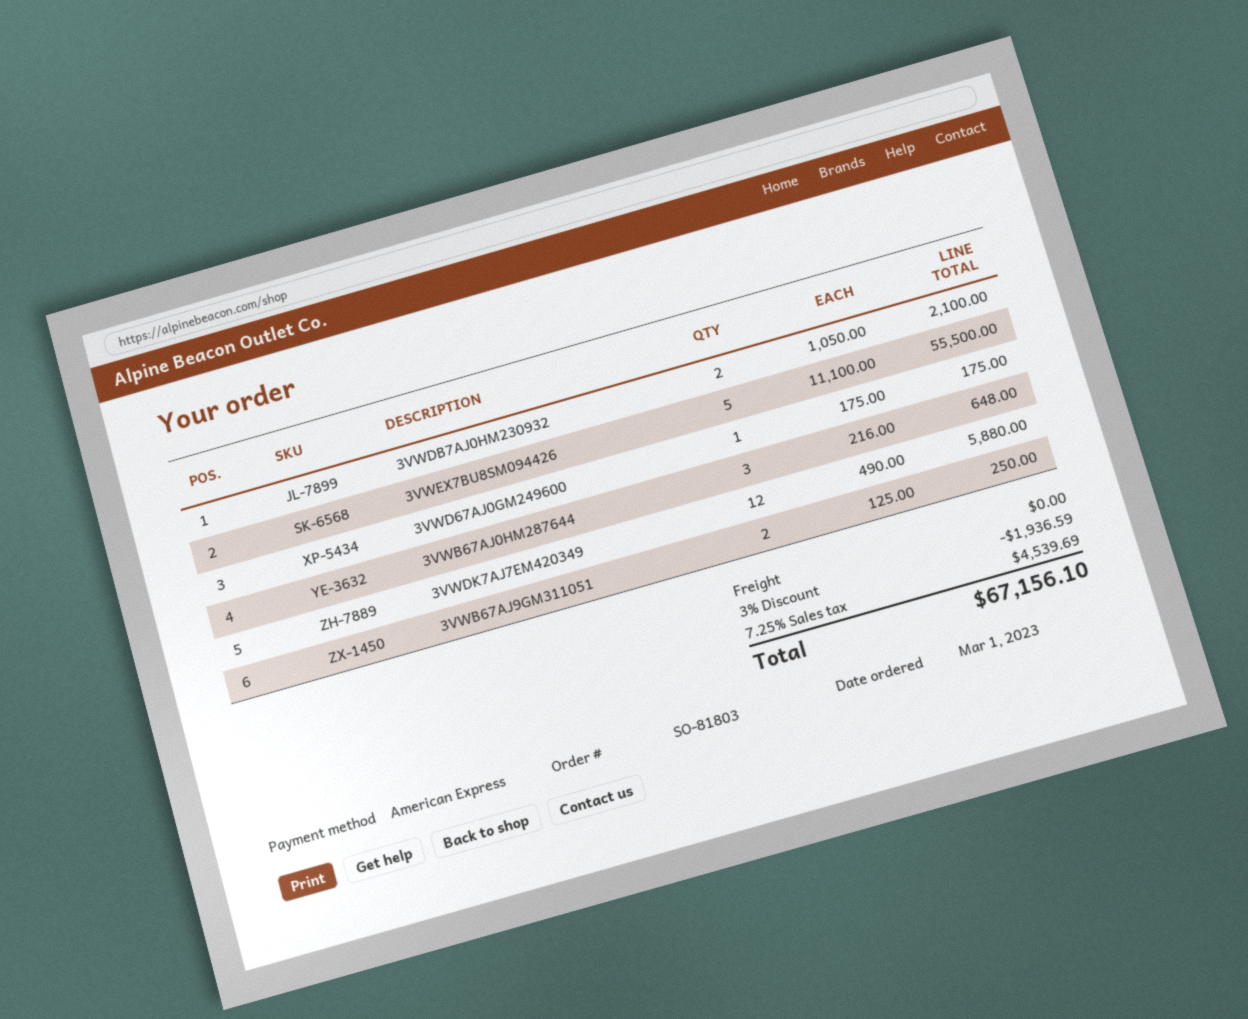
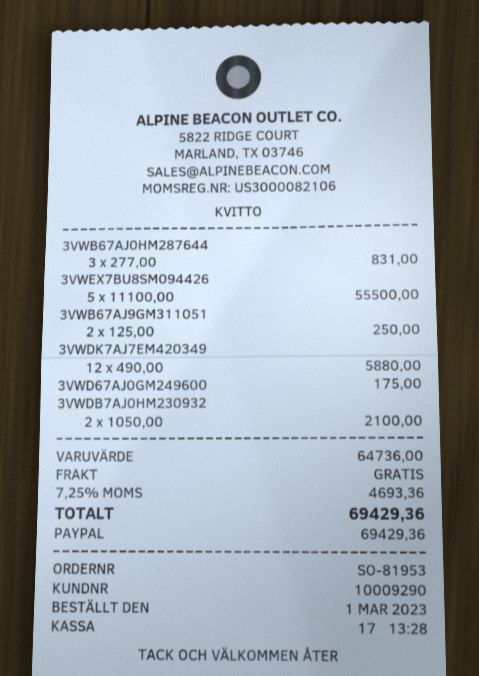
order number: SO-81803 -> SO-81953
payment method: American Express -> PayPal
3VWB67AJ0HM287644: 3 x 216.00 = 648.00 -> 3 x 277.00 = 831.00
discount: 3% = 1936.59 -> none
tax: 7.25% = 4539.69 -> 7.25% = 4693.36
total: 67156.10 -> 69429.36

